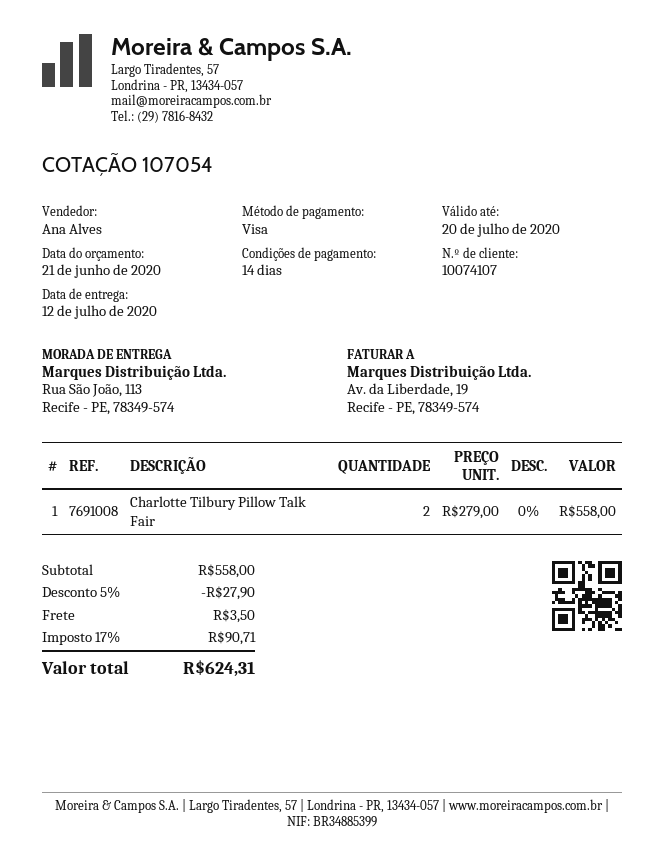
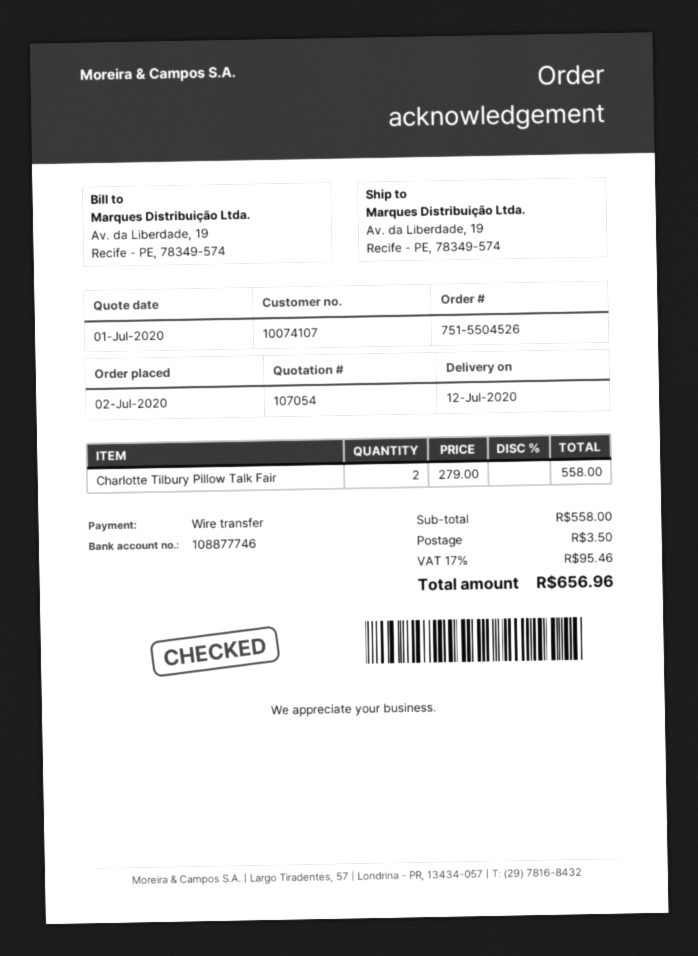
quote date: 2020-06-21 -> 2020-07-01
payment method: Visa -> bank transfer
ship to: Rua São João, 113, Recife - PE, 78349-574 -> Av. da Liberdade, 19, Recife - PE, 78349-574
discount: 5% = 27.90 -> none
tax: 17% = 90.71 -> 17% = 95.46
total: 624.31 -> 656.96

